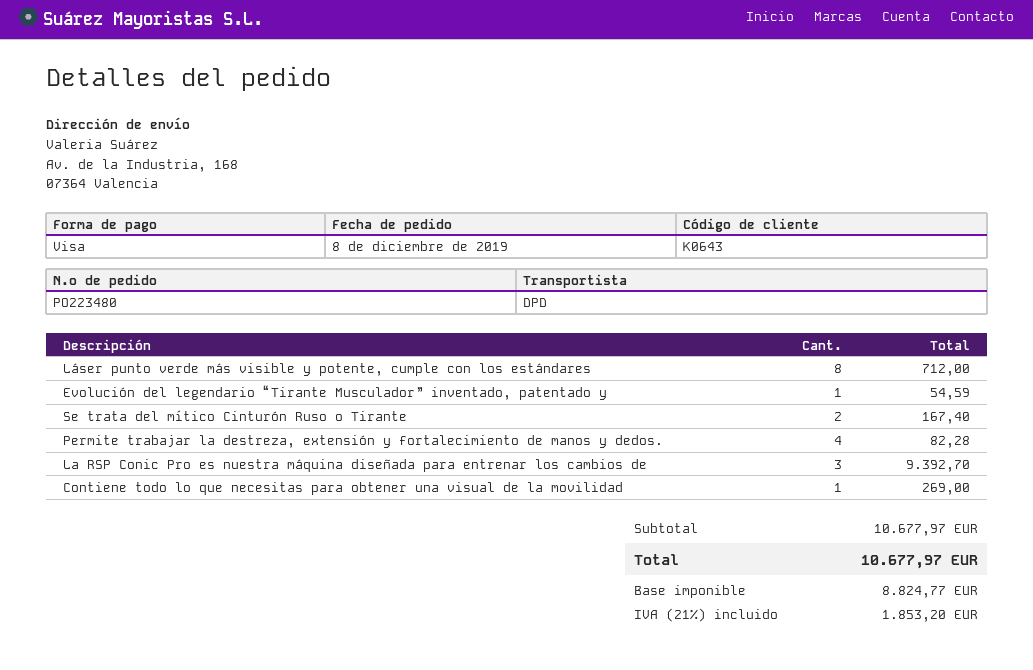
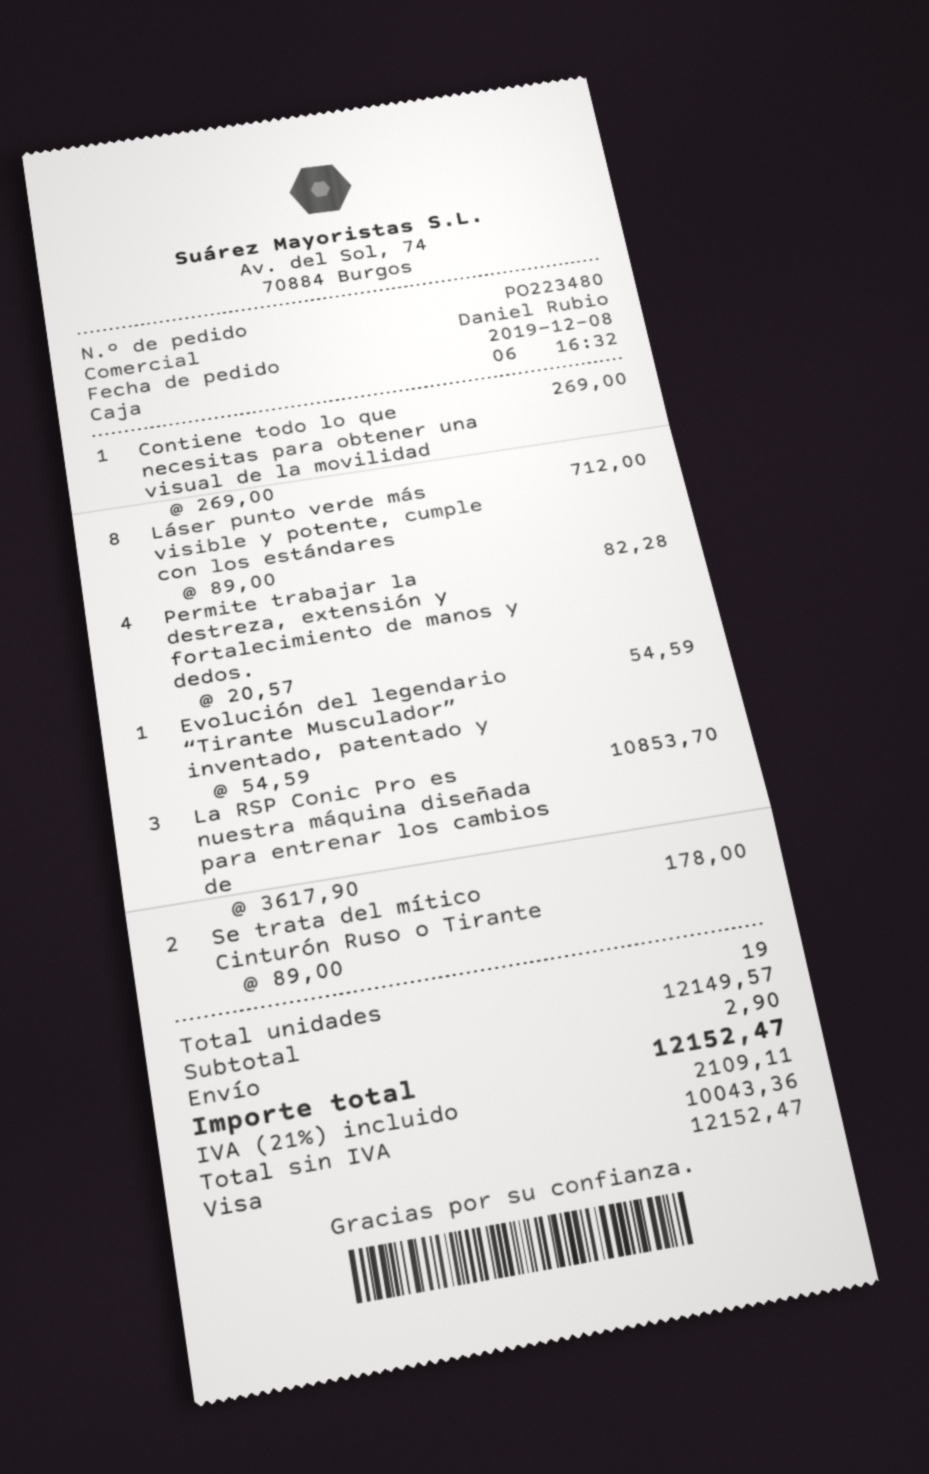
Se trata del mítico Cinturón Ruso o Tirante: 2 for 167.40 -> 2 for 178.00
La RSP Conic Pro es nuestra máquina diseñada para entrenar los cambios de: 3 for 9392.70 -> 3 for 10853.70
subtotal: 10677.97 -> 12149.57
shipping: none -> 2.90
net: 8824.77 -> 10043.36
tax: 21% = 1853.20 -> 21% = 2109.11
total: 10677.97 -> 12152.47

